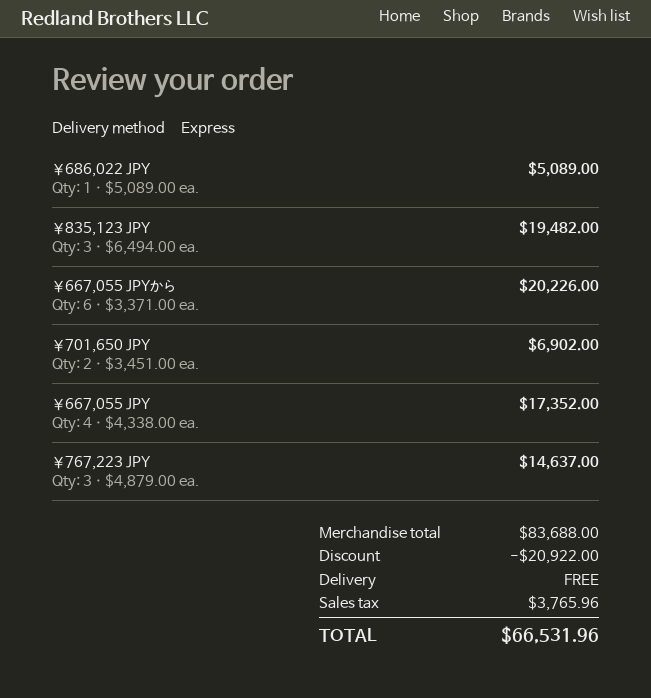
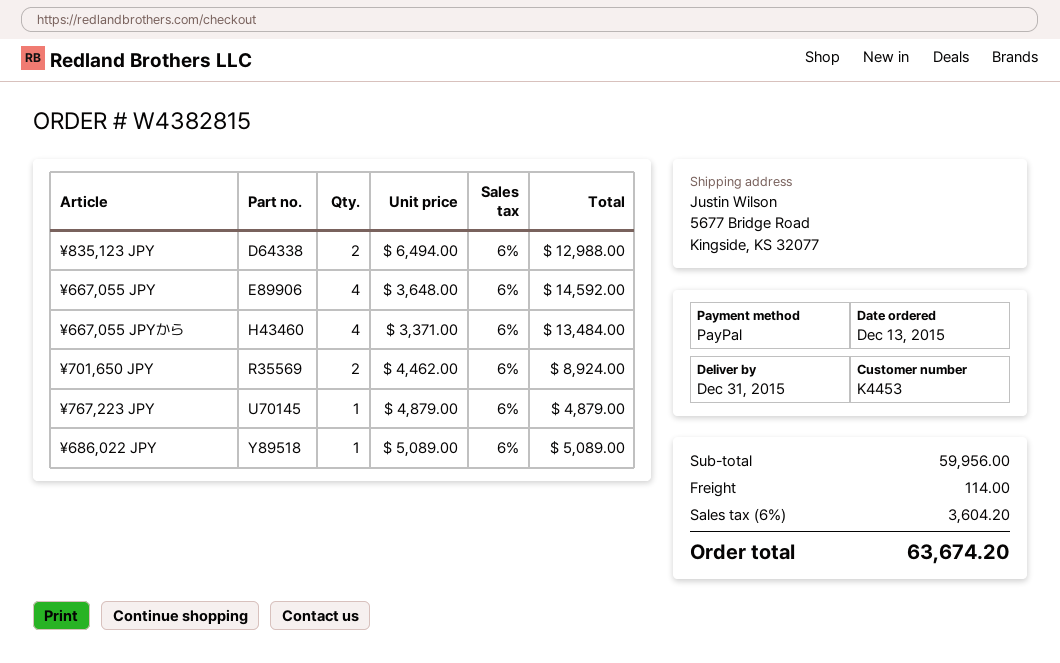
¥835,123 JPY: 3 x 6494.00 = 19482.00 -> 2 x 6494.00 = 12988.00
¥667,055 JPYから: 6 x 3371.00 = 20226.00 -> 4 x 3371.00 = 13484.00
¥701,650 JPY: 2 x 3451.00 = 6902.00 -> 2 x 4462.00 = 8924.00
¥667,055 JPY: 4 x 4338.00 = 17352.00 -> 4 x 3648.00 = 14592.00
¥767,223 JPY: 3 x 4879.00 = 14637.00 -> 1 x 4879.00 = 4879.00
subtotal: 83688.00 -> 59956.00
discount: 20922.00 -> none
shipping: 0.00 -> 114.00
tax: 3765.96 -> 3604.20
total: 66531.96 -> 63674.20

